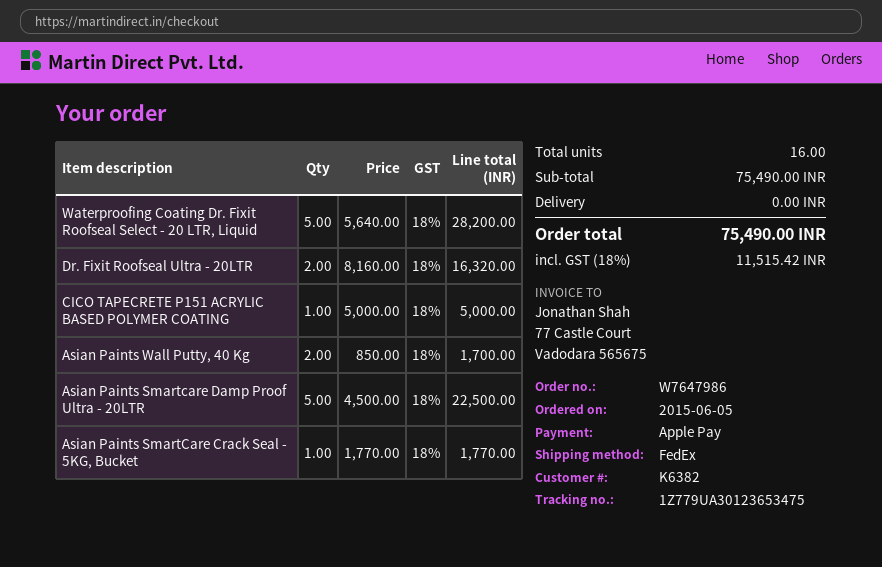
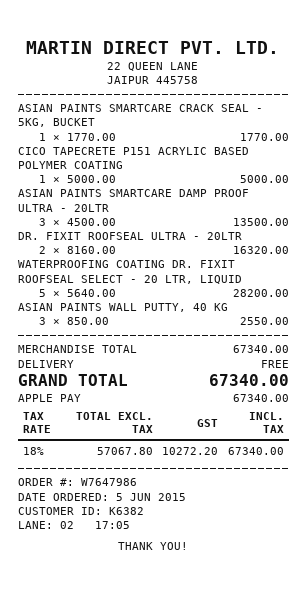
Asian Paints Wall Putty, 40 Kg: 2 x 850.00 = 1700.00 -> 3 x 850.00 = 2550.00
Asian Paints Smartcare Damp Proof Ultra - 20LTR: 5 x 4500.00 = 22500.00 -> 3 x 4500.00 = 13500.00
subtotal: 75490.00 -> 67340.00
tax: 18% = 11515.42 -> 18% = 10272.20
total: 75490.00 -> 67340.00

